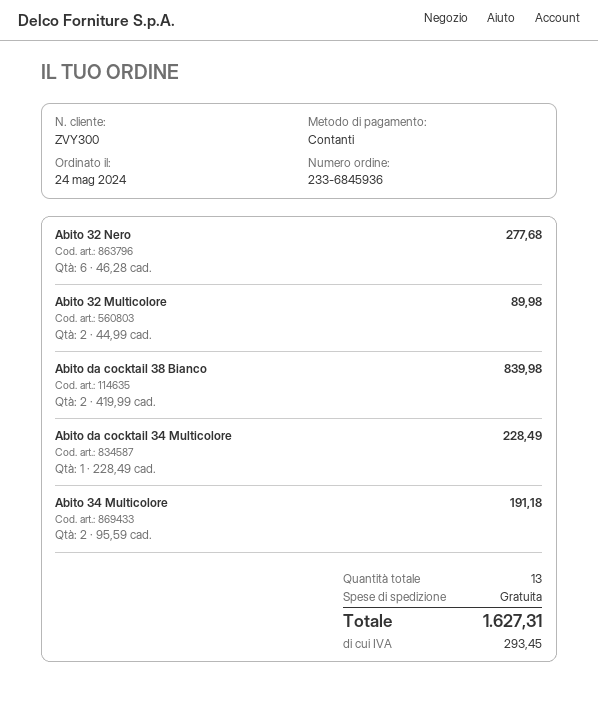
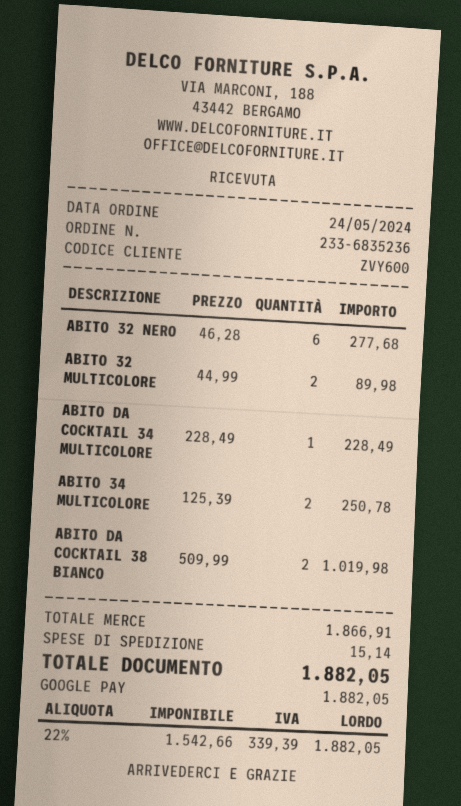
order number: 233-6845936 -> 233-6835236
customer number: ZVY300 -> ZVY600
payment method: cash -> Google Pay
Abito da cocktail 38 Bianco: 2 x 419.99 = 839.98 -> 2 x 509.99 = 1019.98
Abito 34 Multicolore: 2 x 95.59 = 191.18 -> 2 x 125.39 = 250.78
shipping: 0.00 -> 15.14
tax: 293.45 -> 339.39
total: 1627.31 -> 1882.05

